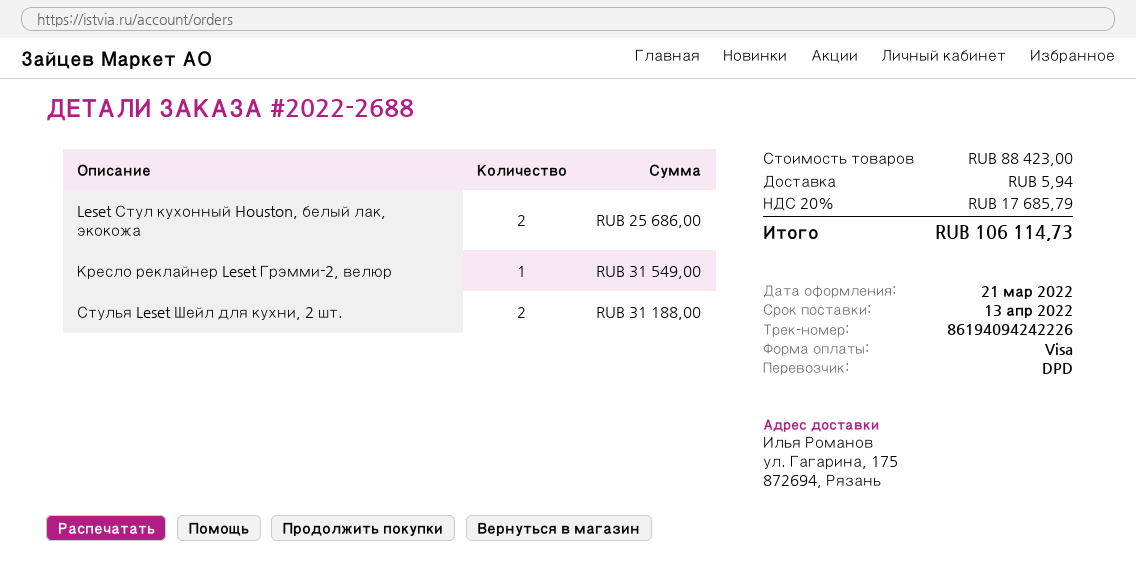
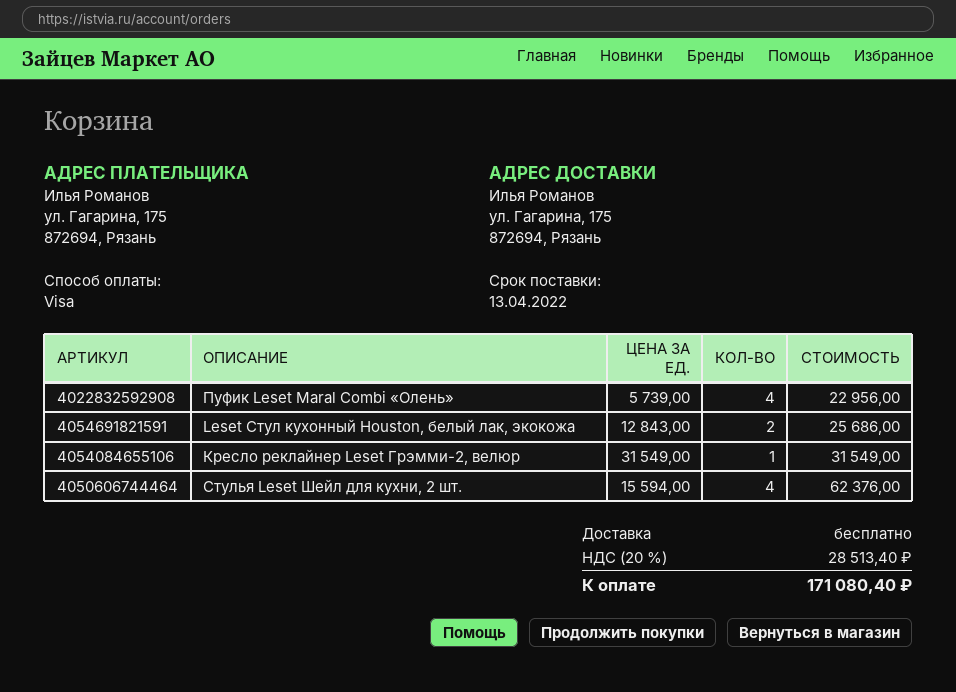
Стулья Leset Шейл для кухни, 2 шт.: 2 for 31188.00 -> 4 for 62376.00
Пуфик Leset Maral Combi «Олень»: none -> 4 for 22956.00
shipping: 5.94 -> 0.00
tax: 20% = 17685.79 -> 20% = 28513.40
total: 106114.73 -> 171080.40

